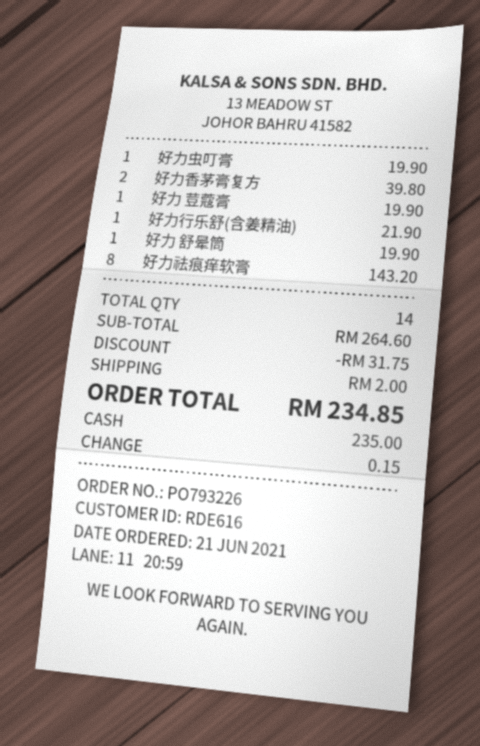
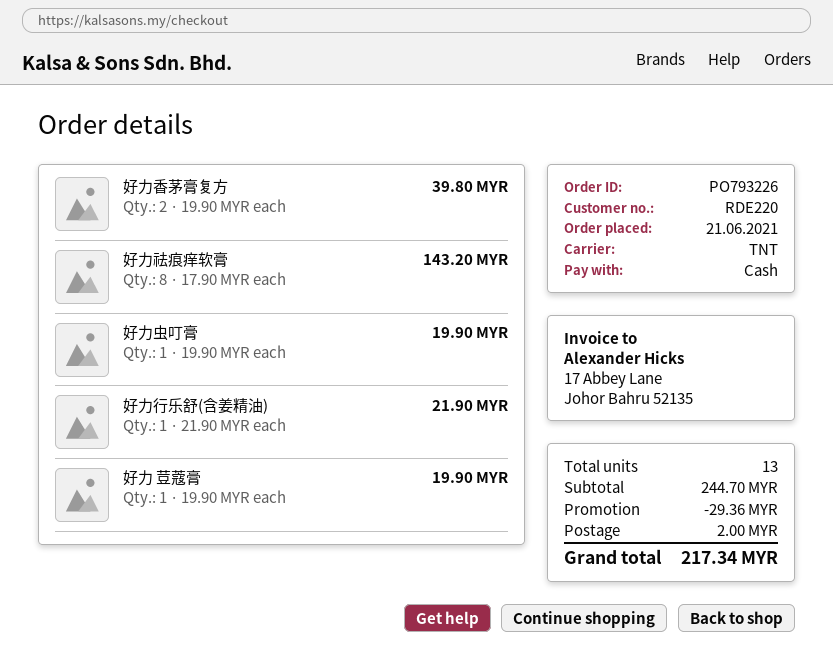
customer number: RDE616 -> RDE220
好力 舒晕筒: 1 for 19.90 -> none
total quantity: 14 -> 13
subtotal: 264.60 -> 244.70
discount: 31.75 -> 29.36
total: 234.85 -> 217.34

